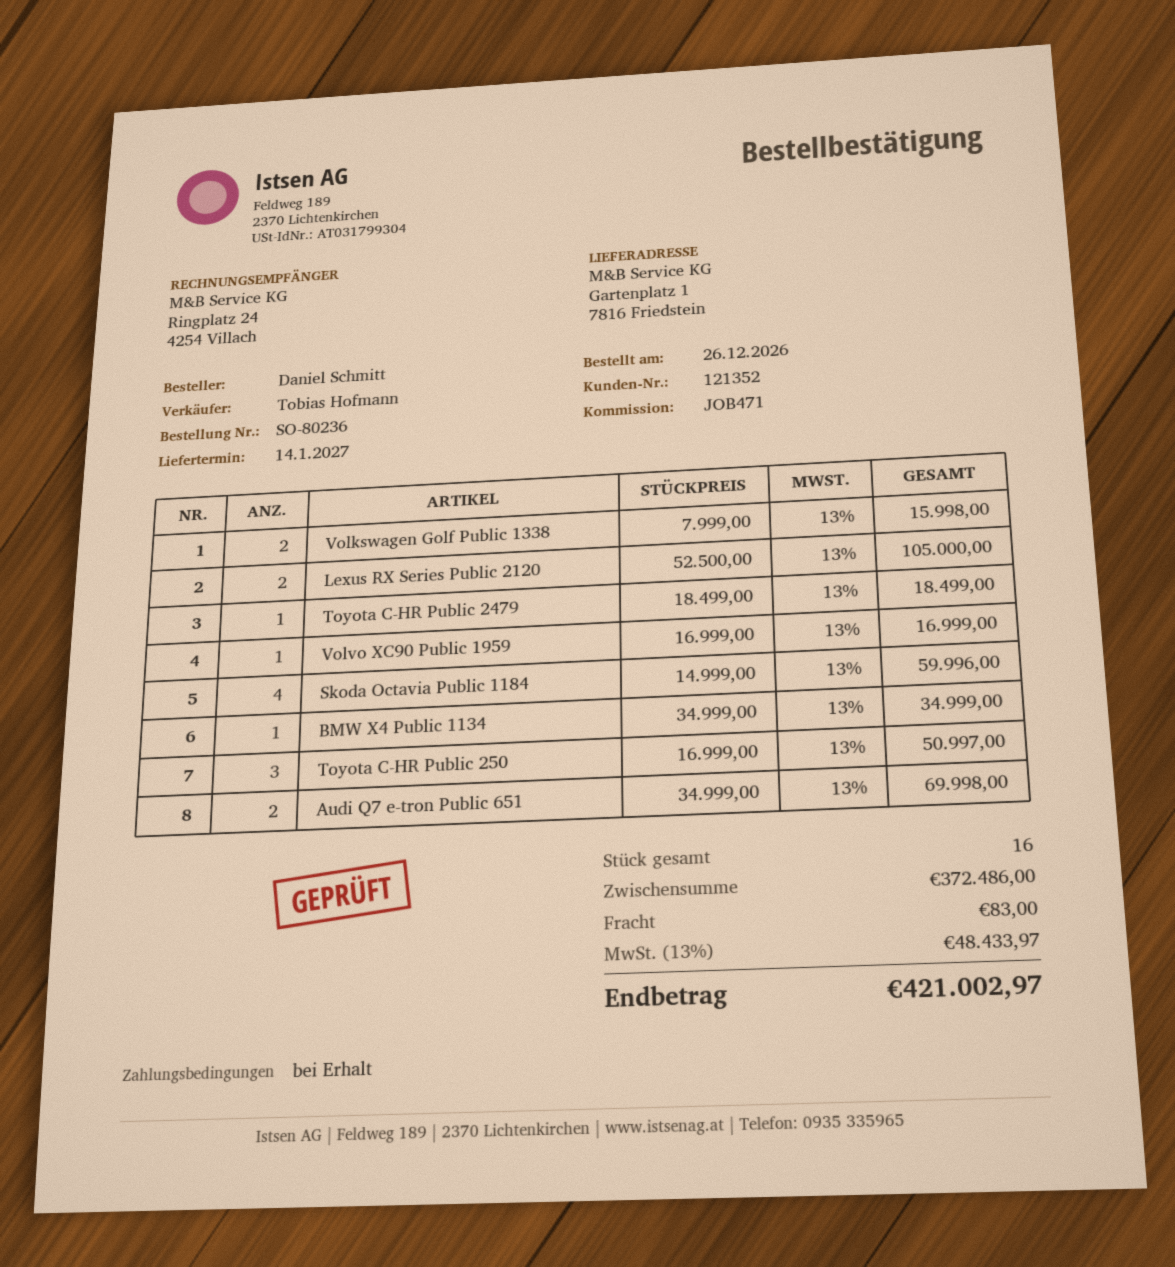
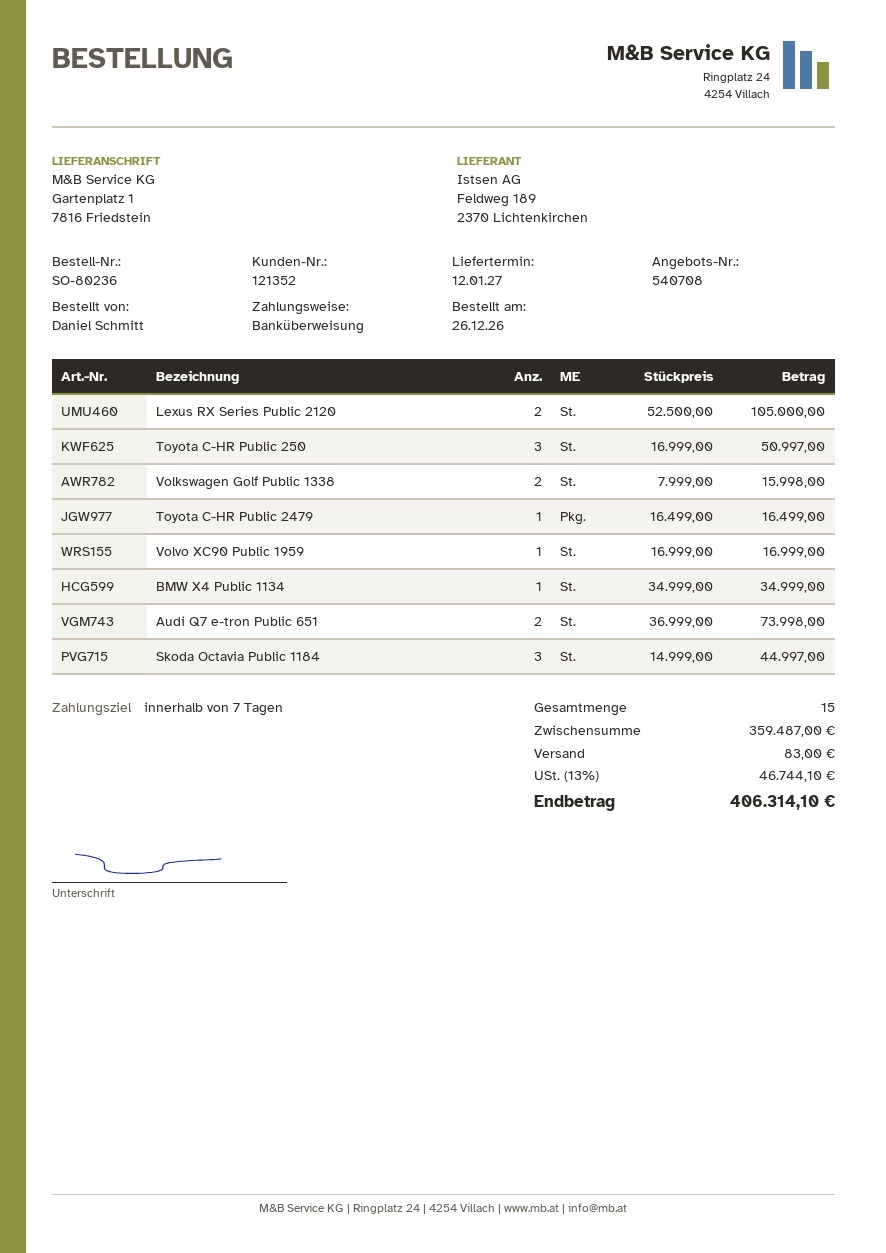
delivery date: 2027-01-14 -> 2027-01-12
payment terms: on receipt -> 7 days
Toyota C-HR Public 2479: 1 x 18499.00 = 18499.00 -> 1 x 16499.00 = 16499.00
Skoda Octavia Public 1184: 4 x 14999.00 = 59996.00 -> 3 x 14999.00 = 44997.00
Audi Q7 e-tron Public 651: 2 x 34999.00 = 69998.00 -> 2 x 36999.00 = 73998.00
total quantity: 16 -> 15
subtotal: 372486.00 -> 359487.00
tax: 13% = 48433.97 -> 13% = 46744.10
total: 421002.97 -> 406314.10

